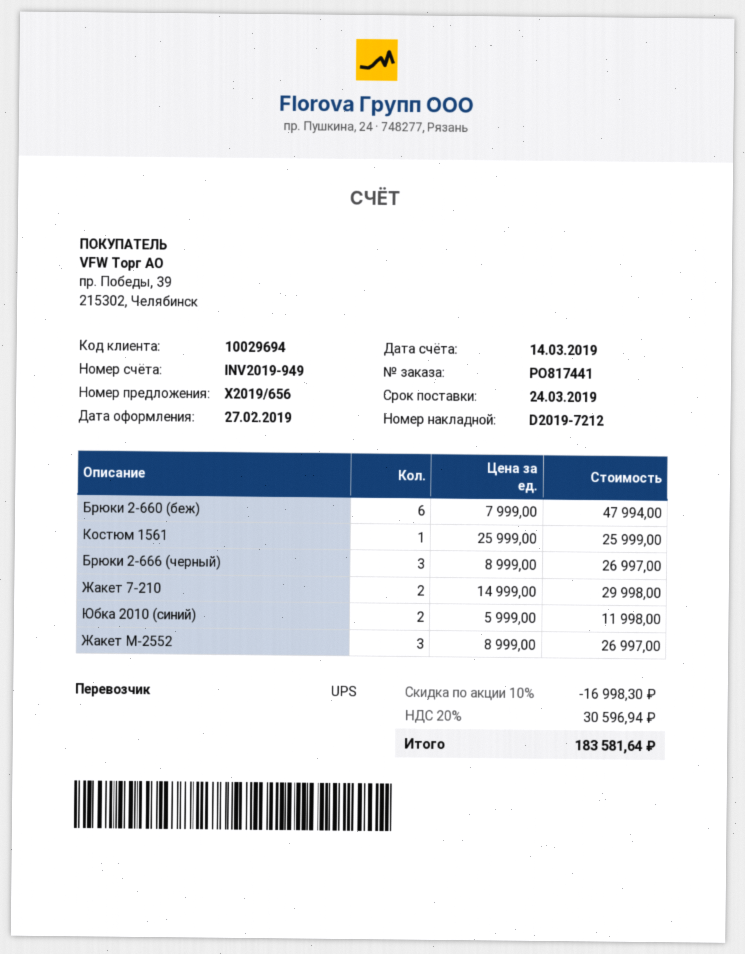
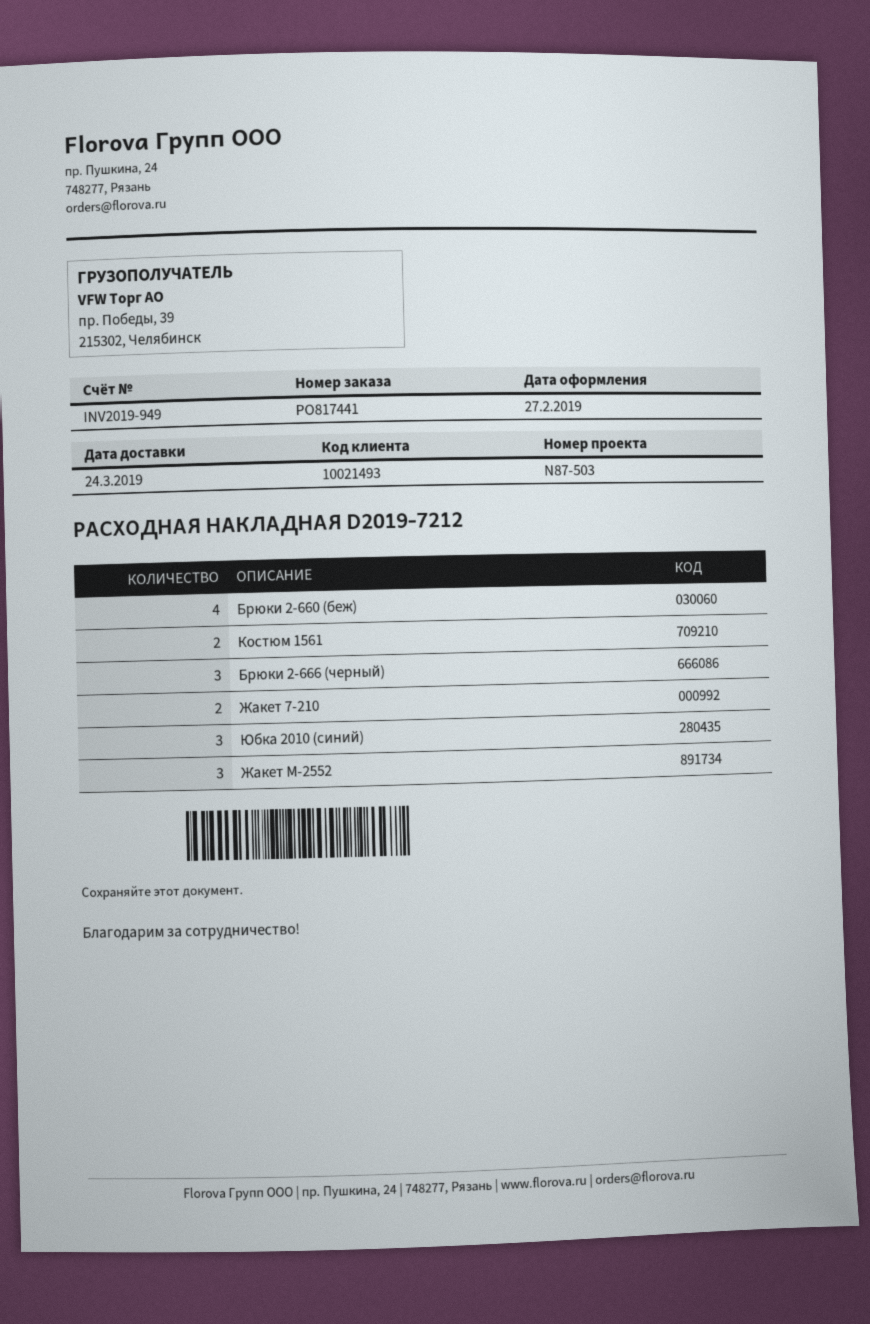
customer number: 10029694 -> 10021493
Брюки 2-660 (беж): 6 -> 4
Костюм 1561: 1 -> 2
Юбка 2010 (синий): 2 -> 3

